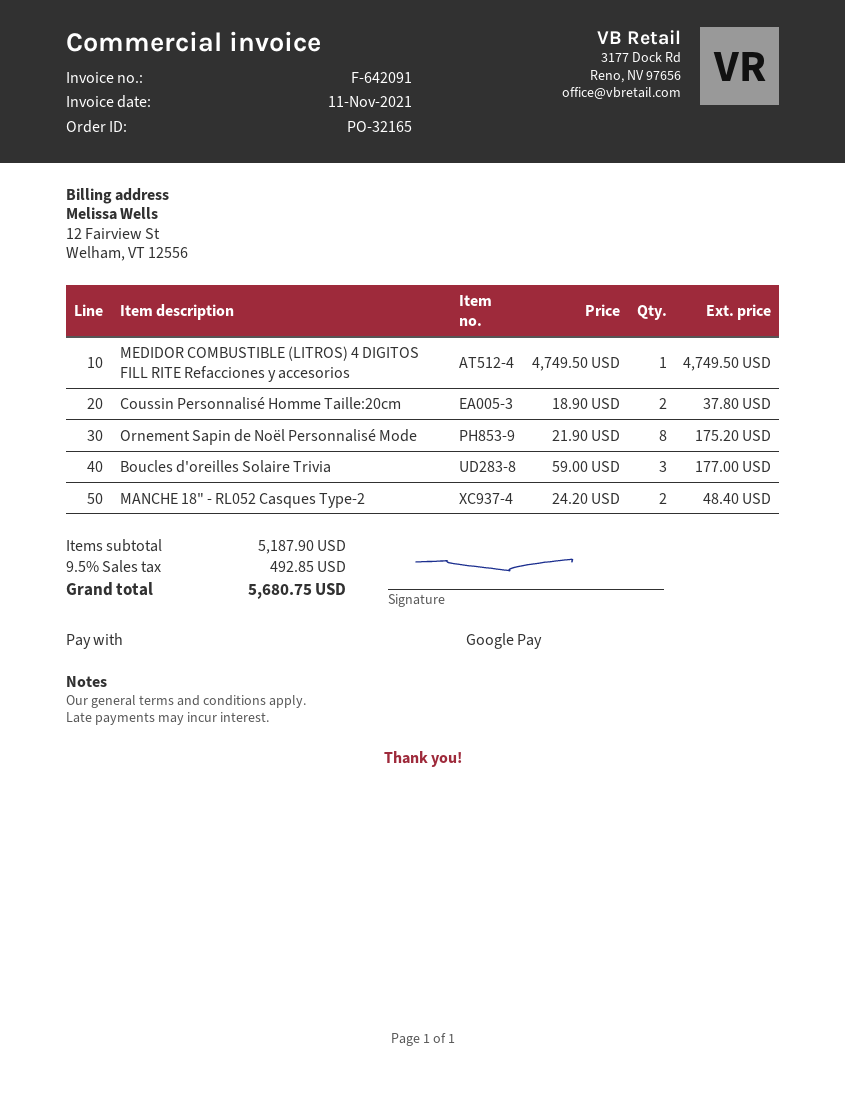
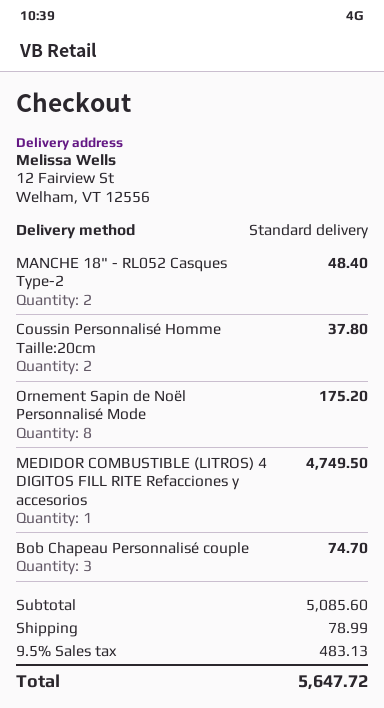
Boucles d'oreilles Solaire Trivia: 3 for 177.00 -> none
Bob Chapeau Personnalisé couple: none -> 3 for 74.70
subtotal: 5187.90 -> 5085.60
shipping: none -> 78.99
tax: 9.5% = 492.85 -> 9.5% = 483.13
total: 5680.75 -> 5647.72

